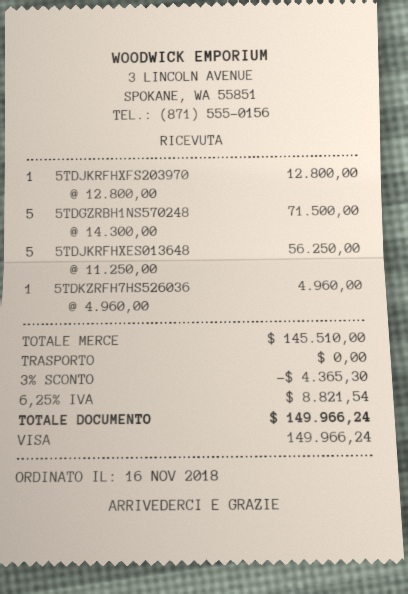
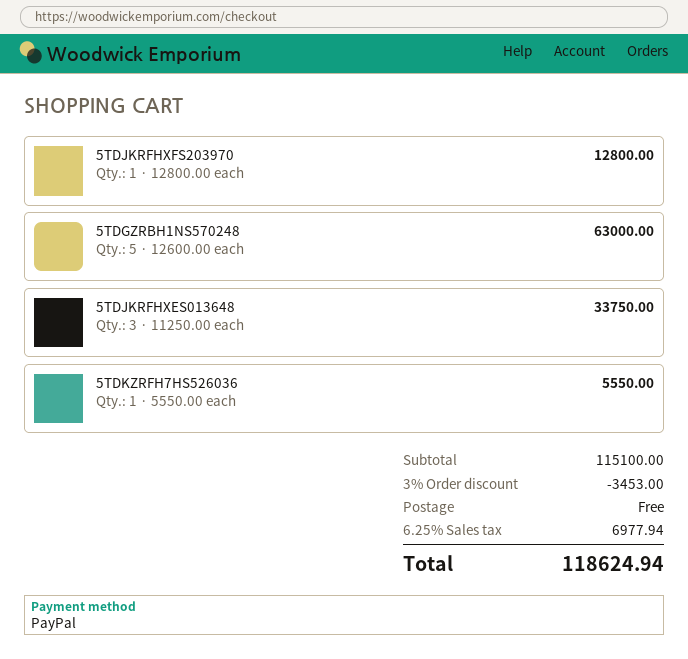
payment method: Visa -> PayPal
5TDGZRBH1NS570248: 5 x 14300.00 = 71500.00 -> 5 x 12600.00 = 63000.00
5TDJKRFHXES013648: 5 x 11250.00 = 56250.00 -> 3 x 11250.00 = 33750.00
5TDKZRFH7HS526036: 1 x 4960.00 = 4960.00 -> 1 x 5550.00 = 5550.00
subtotal: 145510.00 -> 115100.00
discount: 3% = 4365.30 -> 3% = 3453.00
tax: 6.25% = 8821.54 -> 6.25% = 6977.94
total: 149966.24 -> 118624.94

